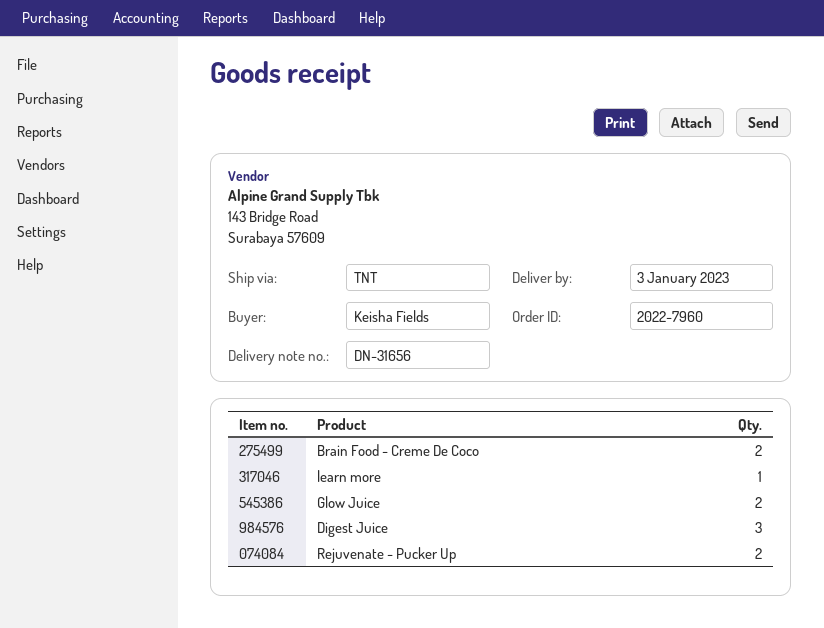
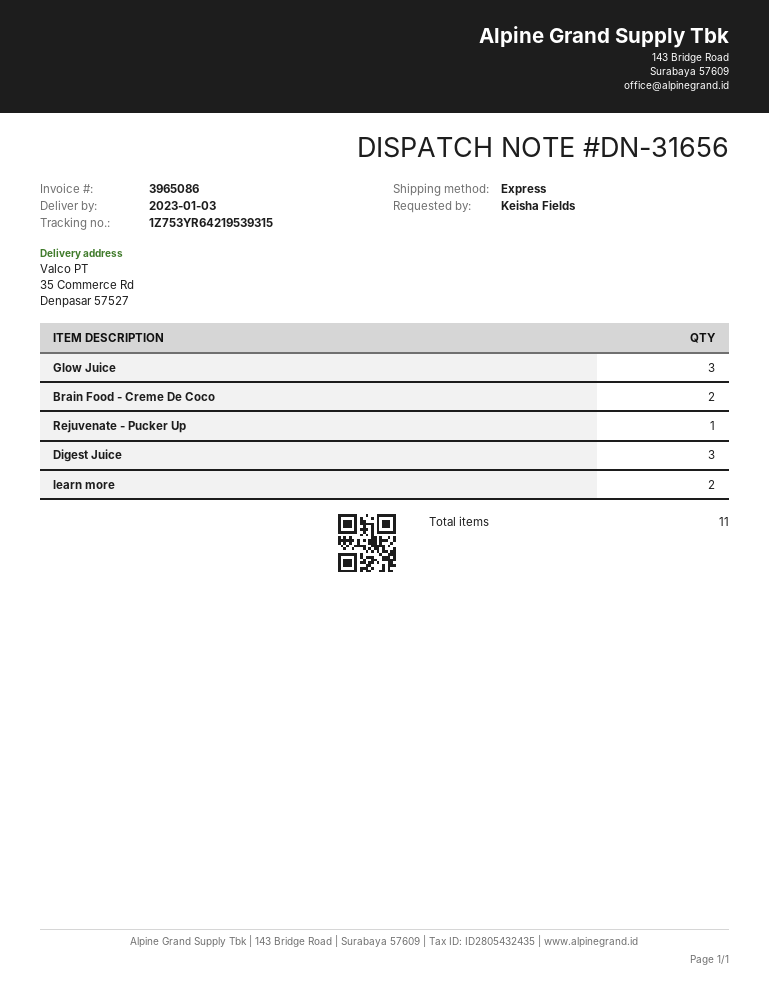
shipping method: TNT -> express
learn more: 1 -> 2
Glow Juice: 2 -> 3
Rejuvenate - Pucker Up: 2 -> 1

